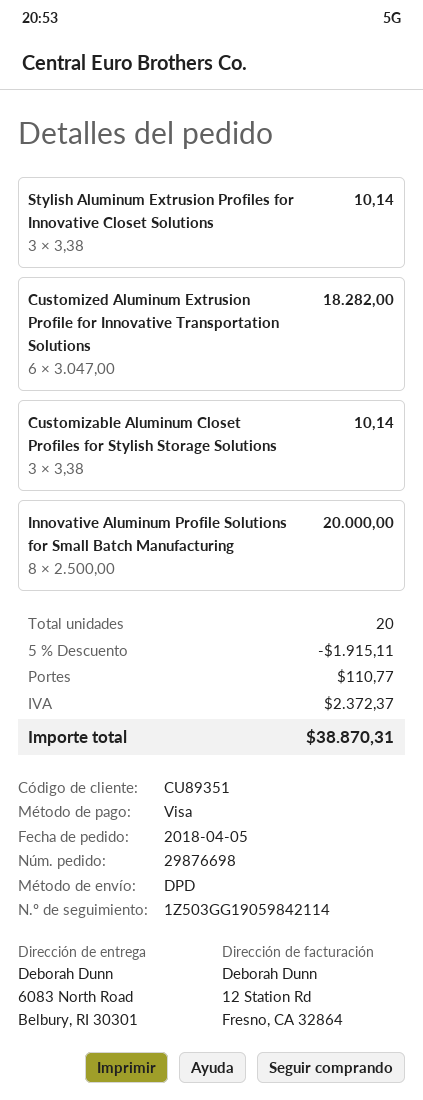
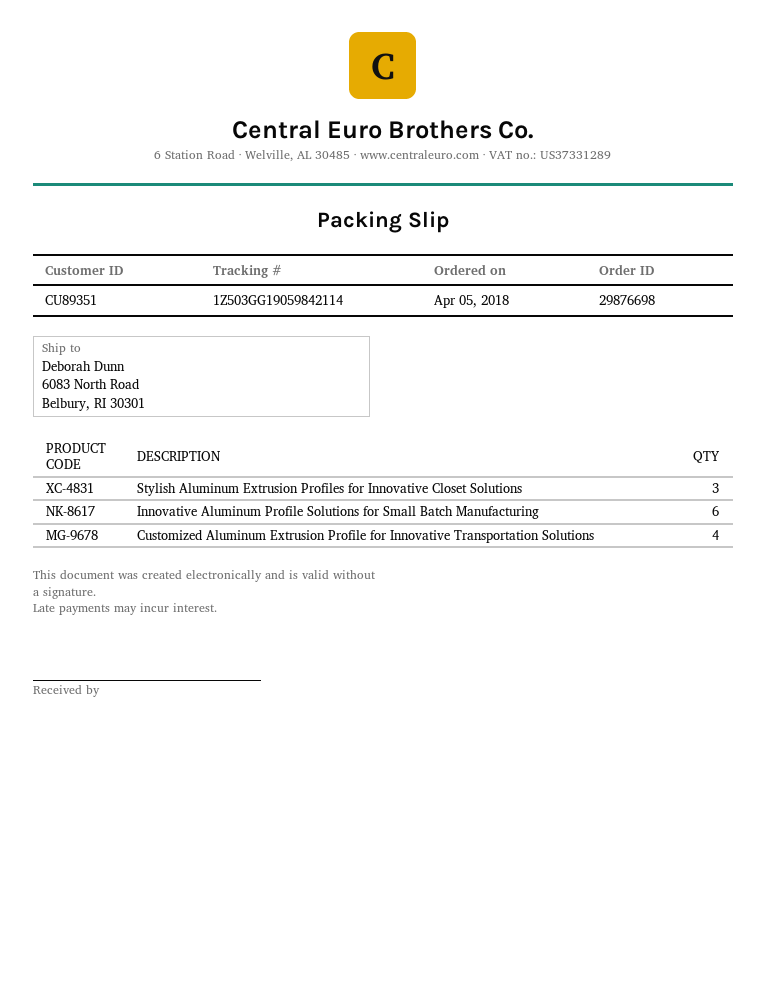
Customized Aluminum Extrusion Profile for Innovative Transportation Solutions: 6 -> 4
Customizable Aluminum Closet Profiles for Stylish Storage Solutions: 3 -> none
Innovative Aluminum Profile Solutions for Small Batch Manufacturing: 8 -> 6

